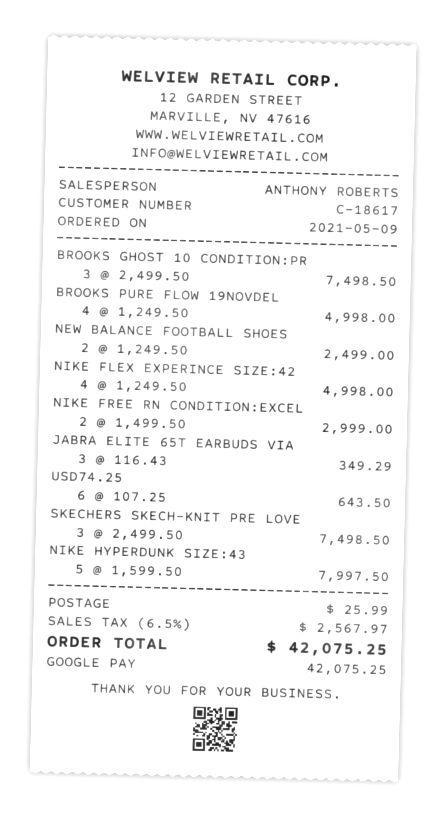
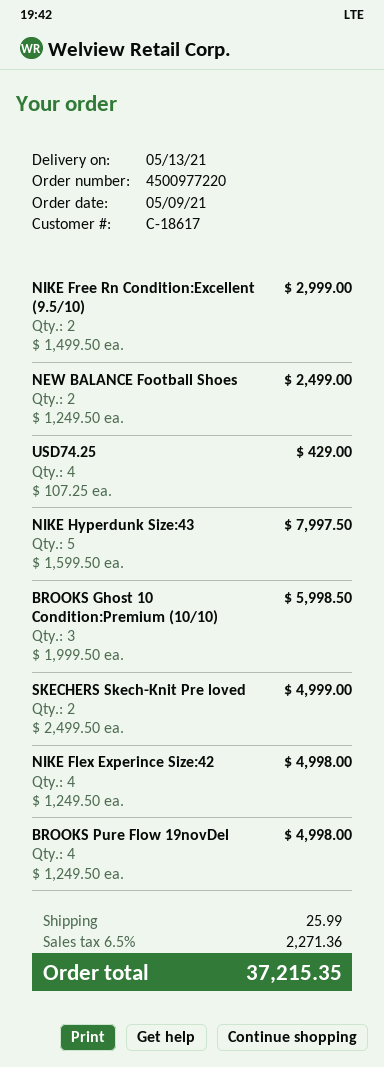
BROOKS GHOST 10 CONDITION:PR: 3 x 2499.50 = 7498.50 -> 3 x 1999.50 = 5998.50
JABRA ELITE 65T EARBUDS VIA: 3 x 116.43 = 349.29 -> none
USD74.25: 6 x 107.25 = 643.50 -> 4 x 107.25 = 429.00
SKECHERS SKECH-KNIT PRE LOVE: 3 x 2499.50 = 7498.50 -> 2 x 2499.50 = 4999.00
tax: 6.5% = 2567.97 -> 6.5% = 2271.36
total: 42075.25 -> 37215.35

